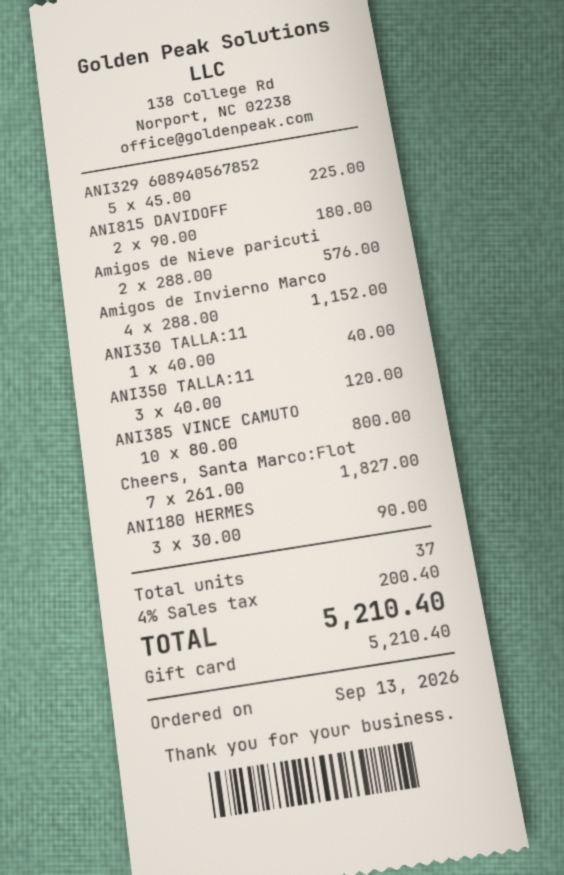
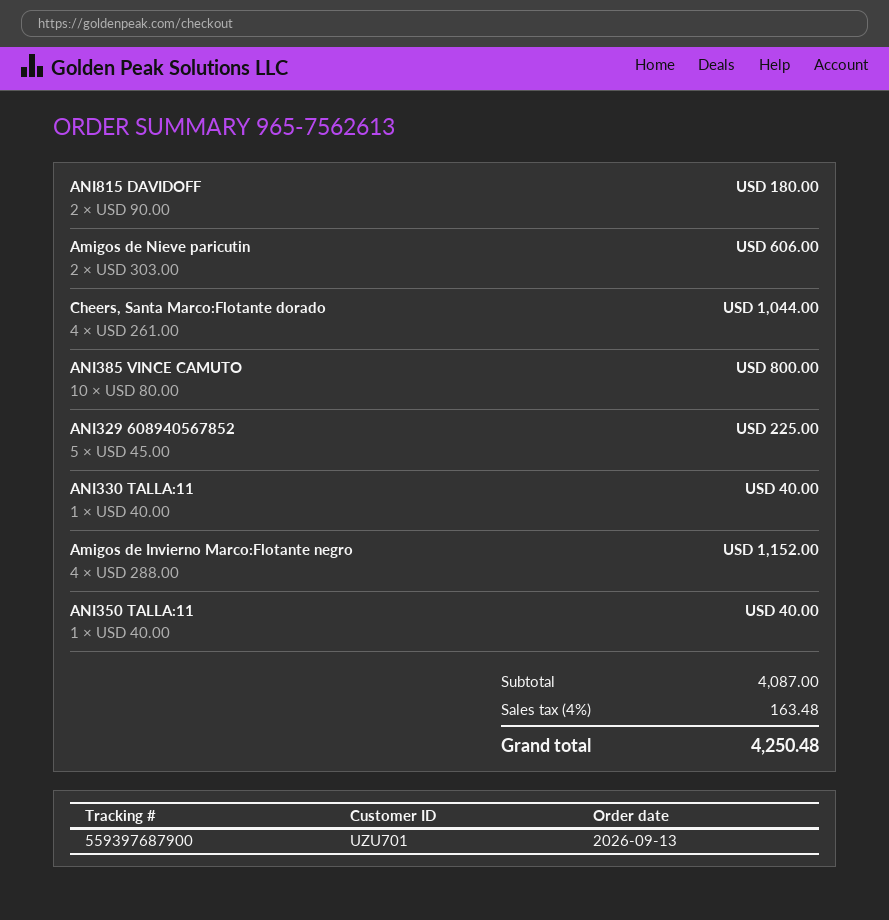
Amigos de Nieve paricuti: 2 x 288.00 = 576.00 -> 2 x 303.00 = 606.00
ANI350 TALLA:11: 3 x 40.00 = 120.00 -> 1 x 40.00 = 40.00
Cheers, Santa Marco:Flot: 7 x 261.00 = 1827.00 -> 4 x 261.00 = 1044.00
ANI180 HERMES: 3 x 30.00 = 90.00 -> none
tax: 4% = 200.40 -> 4% = 163.48
total: 5210.40 -> 4250.48

